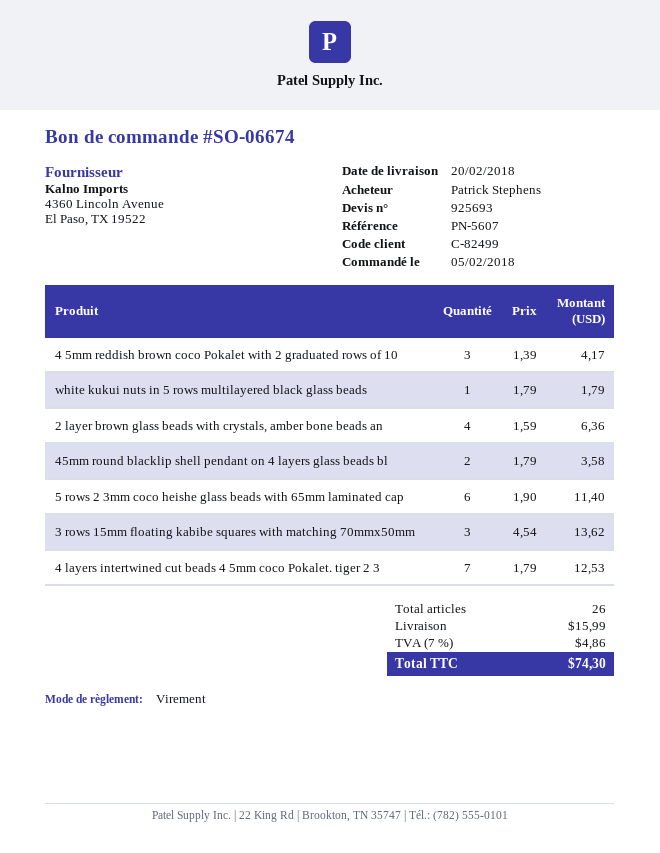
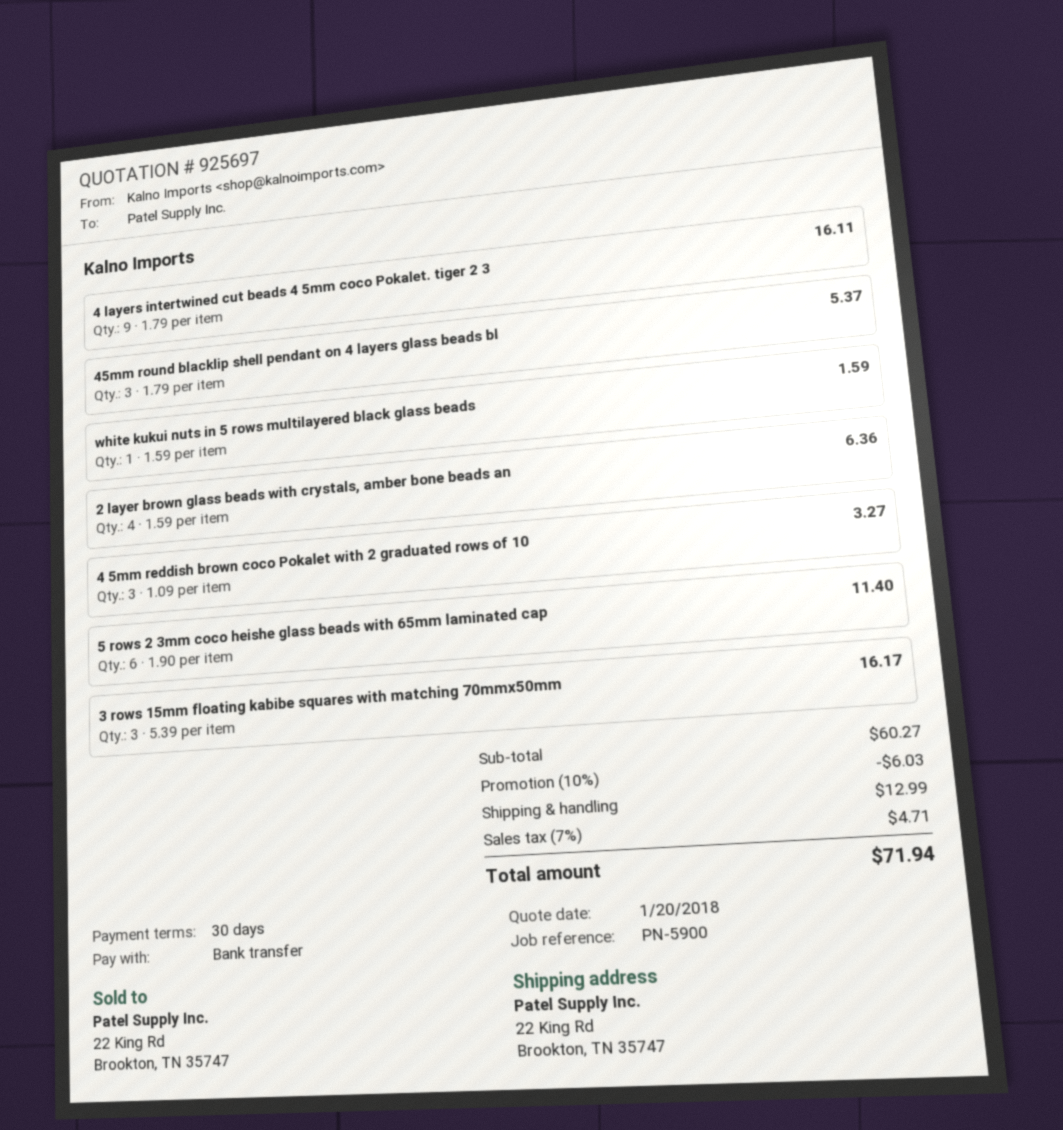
quote number: 925693 -> 925697
reference: PN-5607 -> PN-5900
4 5mm reddish brown coco Pokalet with 2 graduated rows of 10: 3 x 1.39 = 4.17 -> 3 x 1.09 = 3.27
white kukui nuts in 5 rows multilayered black glass beads: 1 x 1.79 = 1.79 -> 1 x 1.59 = 1.59
45mm round blacklip shell pendant on 4 layers glass beads bl: 2 x 1.79 = 3.58 -> 3 x 1.79 = 5.37
3 rows 15mm floating kabibe squares with matching 70mmx50mm: 3 x 4.54 = 13.62 -> 3 x 5.39 = 16.17
4 layers intertwined cut beads 4 5mm coco Pokalet. tiger 2 3: 7 x 1.79 = 12.53 -> 9 x 1.79 = 16.11
discount: none -> 10% = 6.03
shipping: 15.99 -> 12.99
tax: 7% = 4.86 -> 7% = 4.71
total: 74.30 -> 71.94

